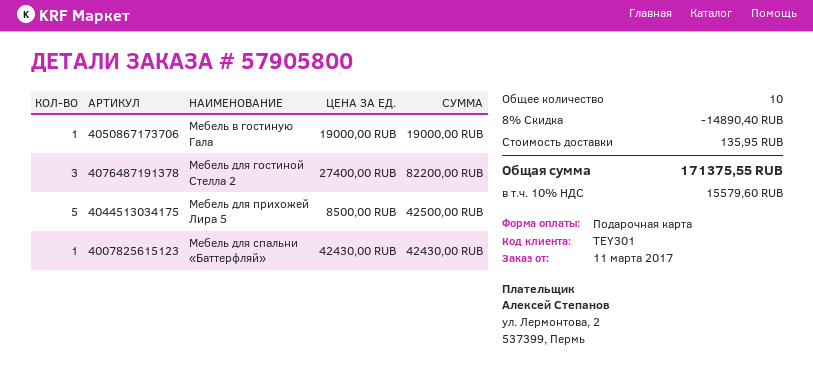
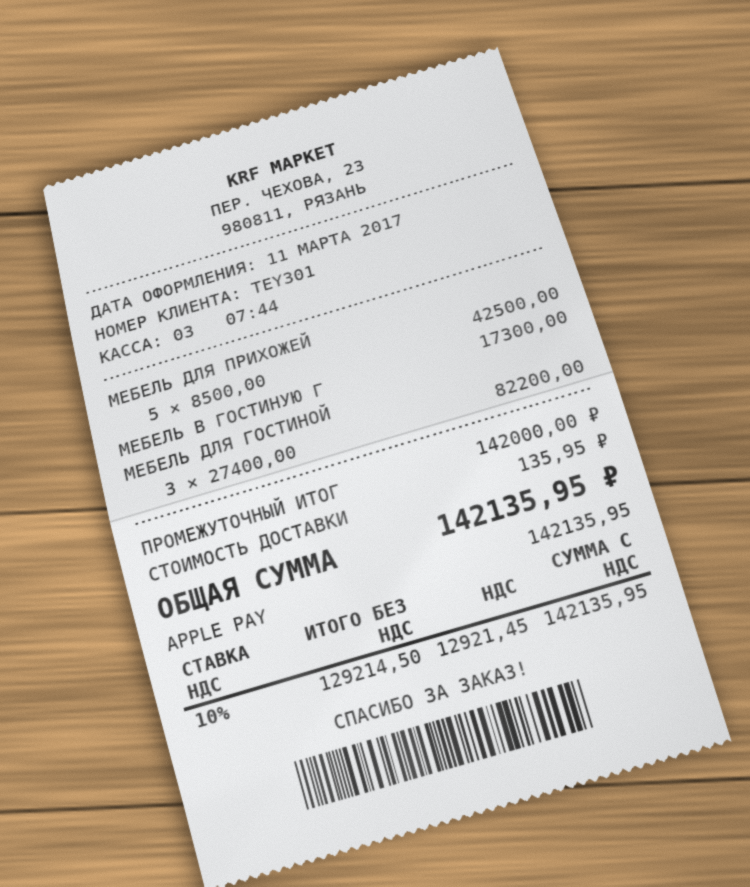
payment method: gift card -> Apple Pay
Мебель в гостиную Гала: 1 x 19000.00 = 19000.00 -> 1 x 17300.00 = 17300.00
Мебель для спальни «Баттерфляй»: 1 x 42430.00 = 42430.00 -> none
discount: 8% = 14890.40 -> none
tax: 10% = 15579.60 -> 10% = 12921.45
total: 171375.55 -> 142135.95

